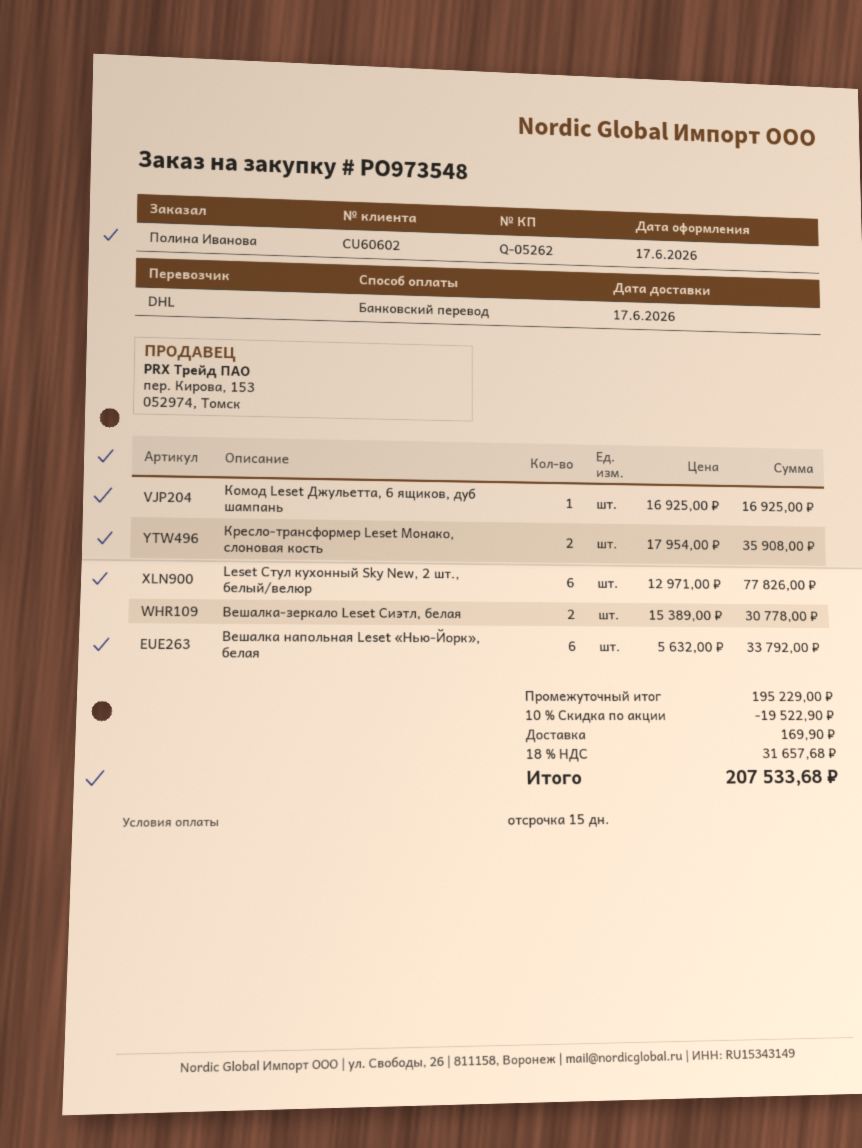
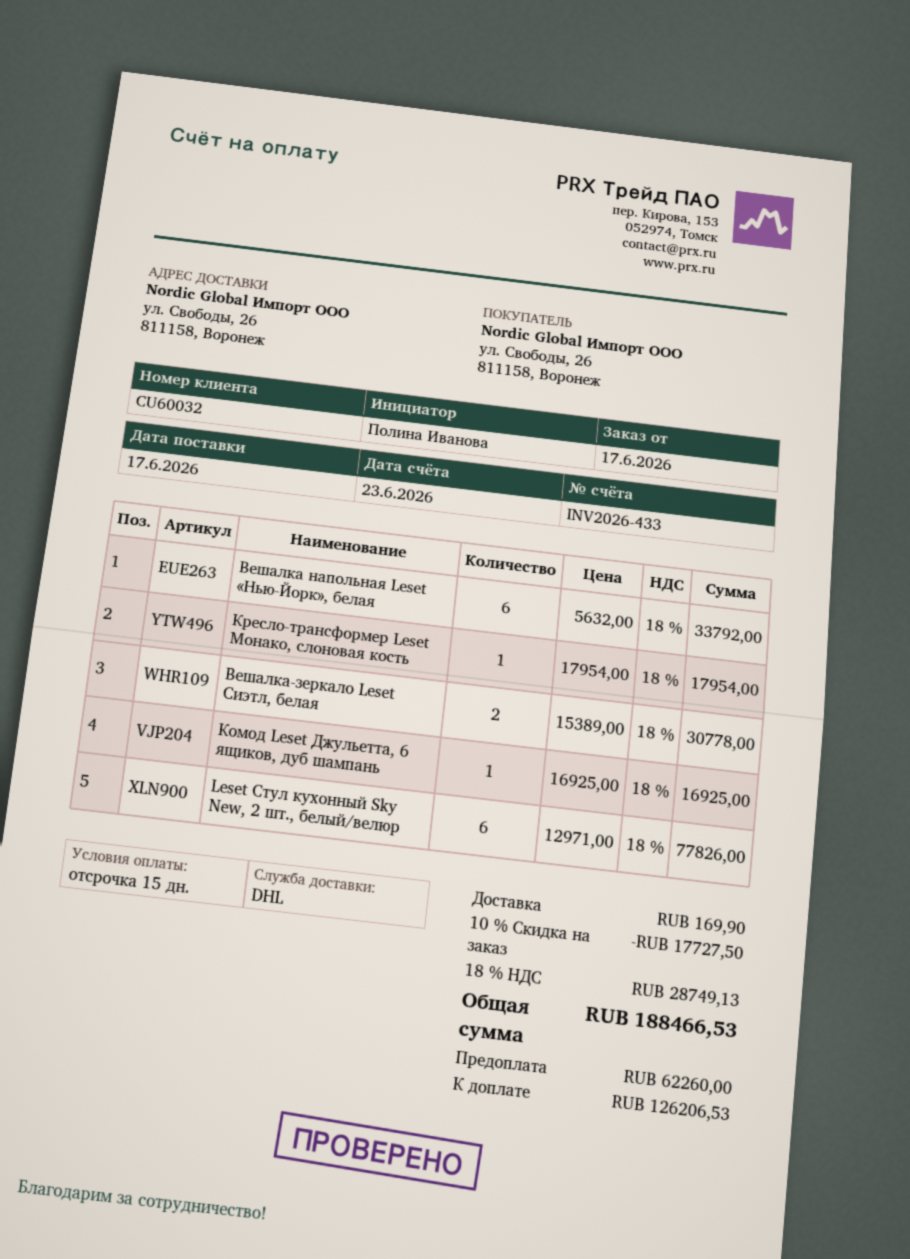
customer number: CU60602 -> CU60032
Кресло-трансформер Leset Монако, слоновая кость: 2 x 17954.00 = 35908.00 -> 1 x 17954.00 = 17954.00
discount: 10% = 19522.90 -> 10% = 17727.50
tax: 18% = 31657.68 -> 18% = 28749.13
total: 207533.68 -> 188466.53

